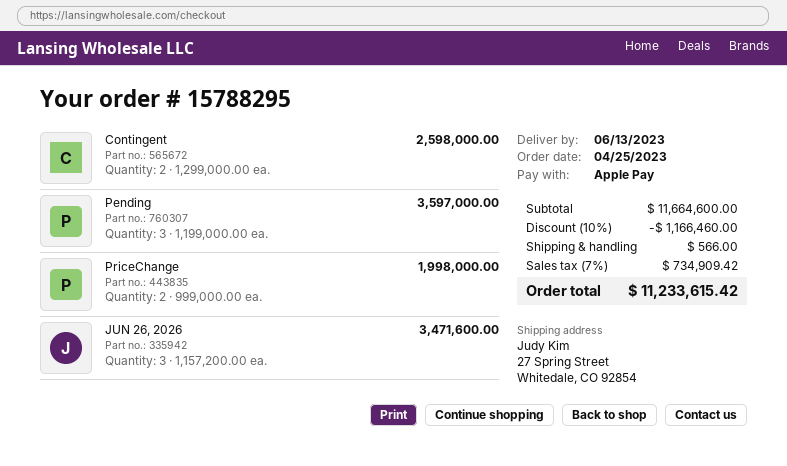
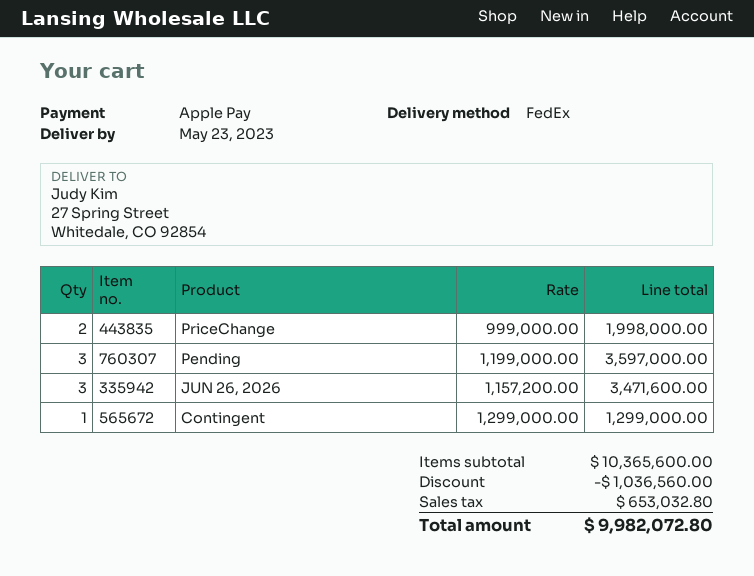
delivery date: 2023-06-13 -> 2023-05-23
Contingent: 2 x 1299000.00 = 2598000.00 -> 1 x 1299000.00 = 1299000.00
subtotal: 11664600.00 -> 10365600.00
discount: 1166460.00 -> 1036560.00
shipping: 566.00 -> none
tax: 734909.42 -> 653032.80
total: 11233615.42 -> 9982072.80

